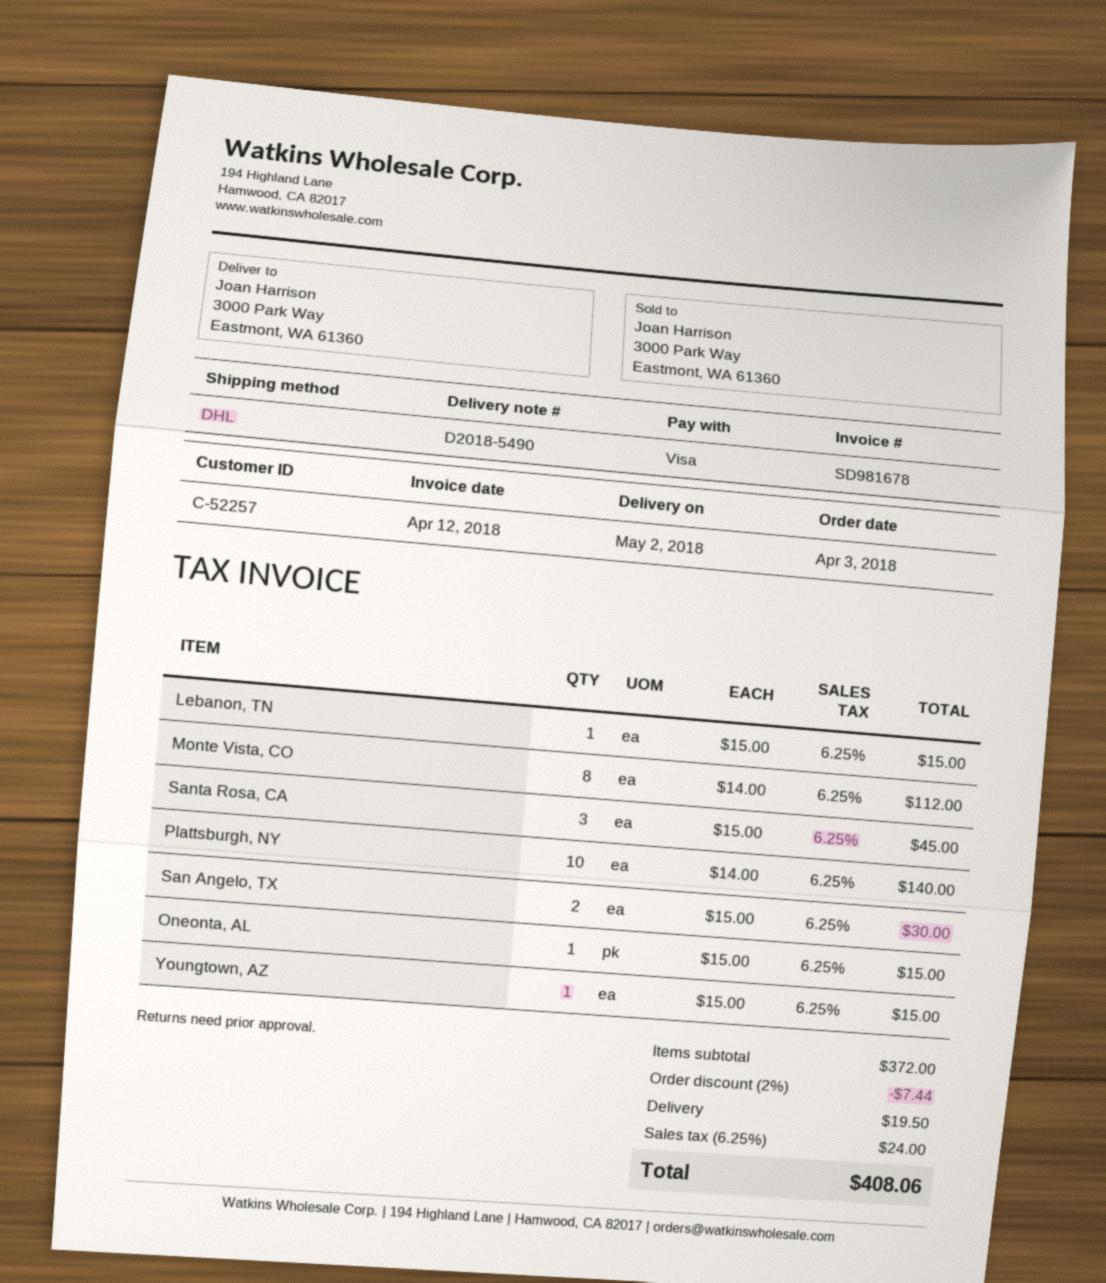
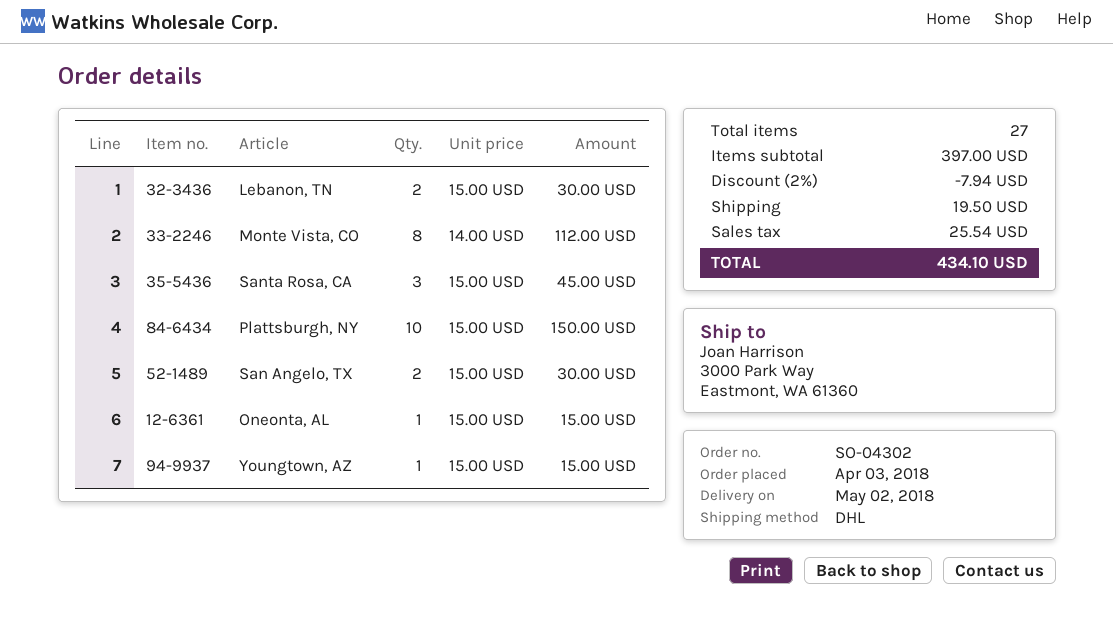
Lebanon, TN: 1 x 15.00 = 15.00 -> 2 x 15.00 = 30.00
Plattsburgh, NY: 10 x 14.00 = 140.00 -> 10 x 15.00 = 150.00
subtotal: 372.00 -> 397.00
discount: 2% = 7.44 -> 2% = 7.94
tax: 24.00 -> 25.54
total: 408.06 -> 434.10

